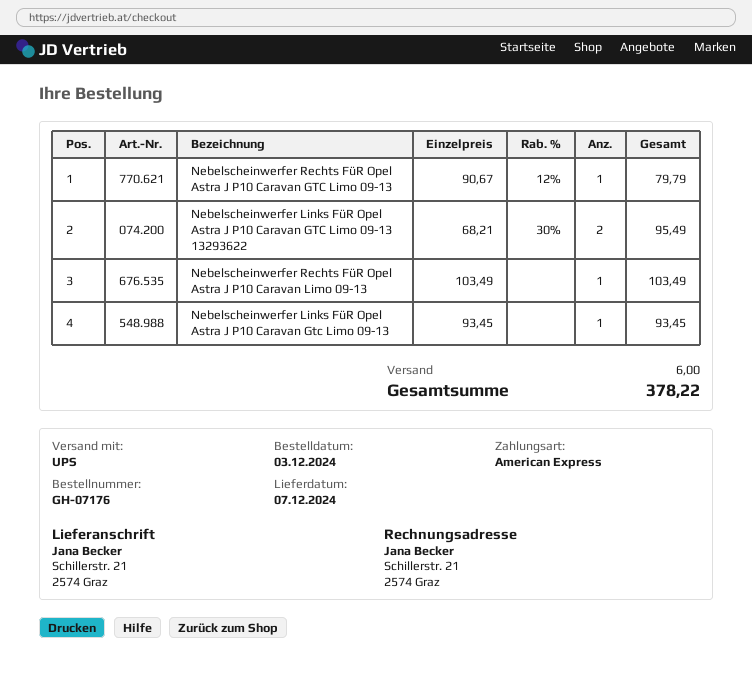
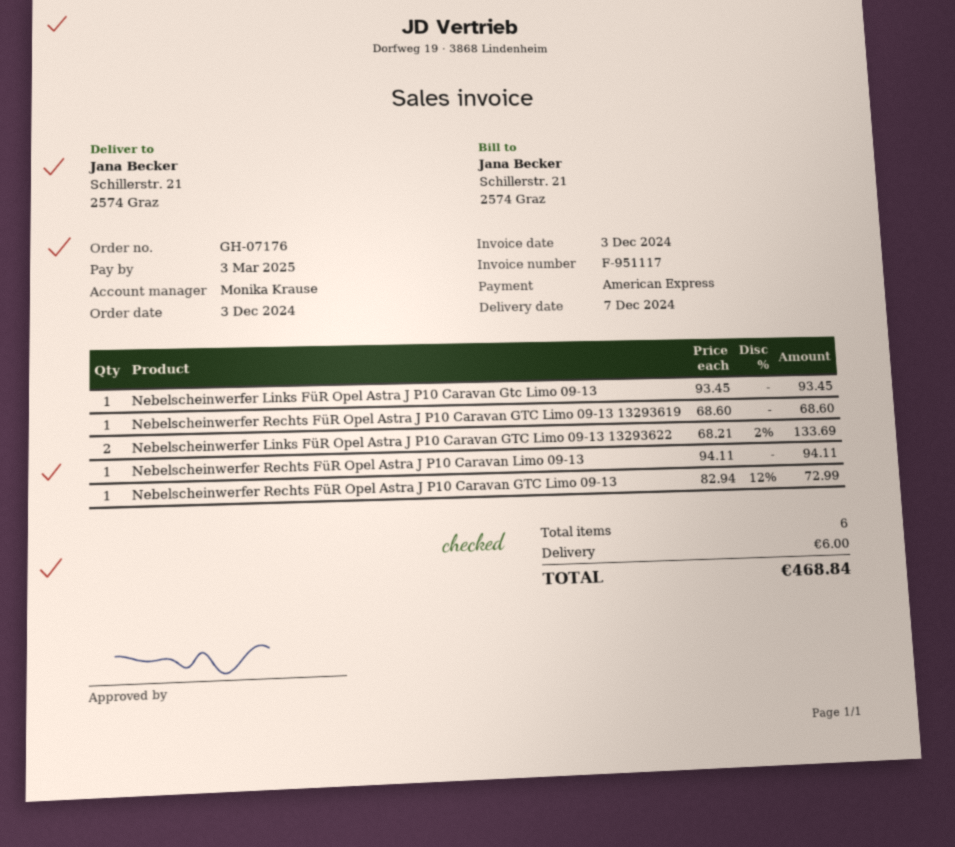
Nebelscheinwerfer Rechts FüR Opel Astra J P10 Caravan GTC Limo 09-13: 1 x 90.67 - 12% = 79.79 -> 1 x 82.94 - 12% = 72.99
Nebelscheinwerfer Links FüR Opel Astra J P10 Caravan GTC Limo 09-13 13293622: 2 x 68.21 - 30% = 95.49 -> 2 x 68.21 - 2% = 133.69
Nebelscheinwerfer Rechts FüR Opel Astra J P10 Caravan Limo 09-13: 1 x 103.49 = 103.49 -> 1 x 94.11 = 94.11
Nebelscheinwerfer Rechts FüR Opel Astra J P10 Caravan GTC Limo 09-13 13293619: none -> 1 x 68.60 = 68.60
total: 378.22 -> 468.84

